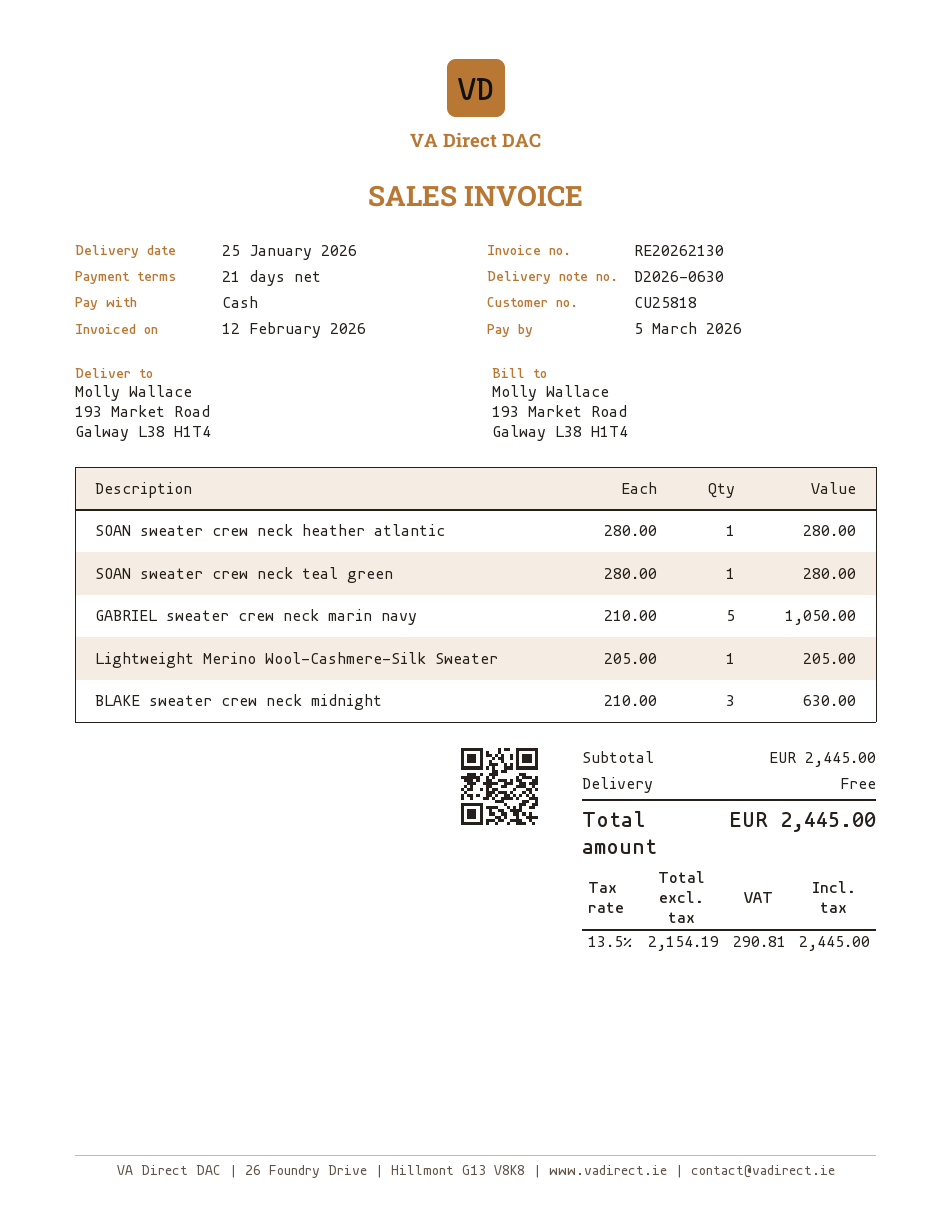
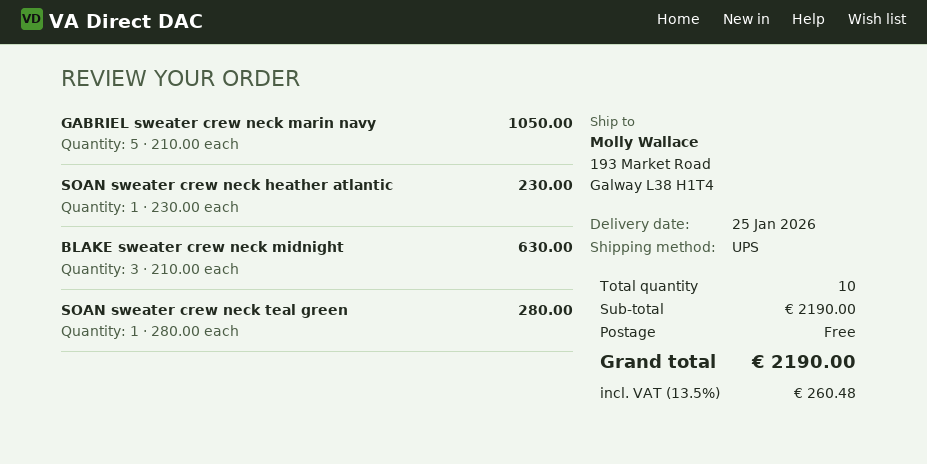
SOAN sweater crew neck heather atlantic: 1 x 280.00 = 280.00 -> 1 x 230.00 = 230.00
Lightweight Merino Wool-Cashmere-Silk Sweater: 1 x 205.00 = 205.00 -> none
subtotal: 2445.00 -> 2190.00
tax: 13.5% = 290.81 -> 13.5% = 260.48
total: 2445.00 -> 2190.00

